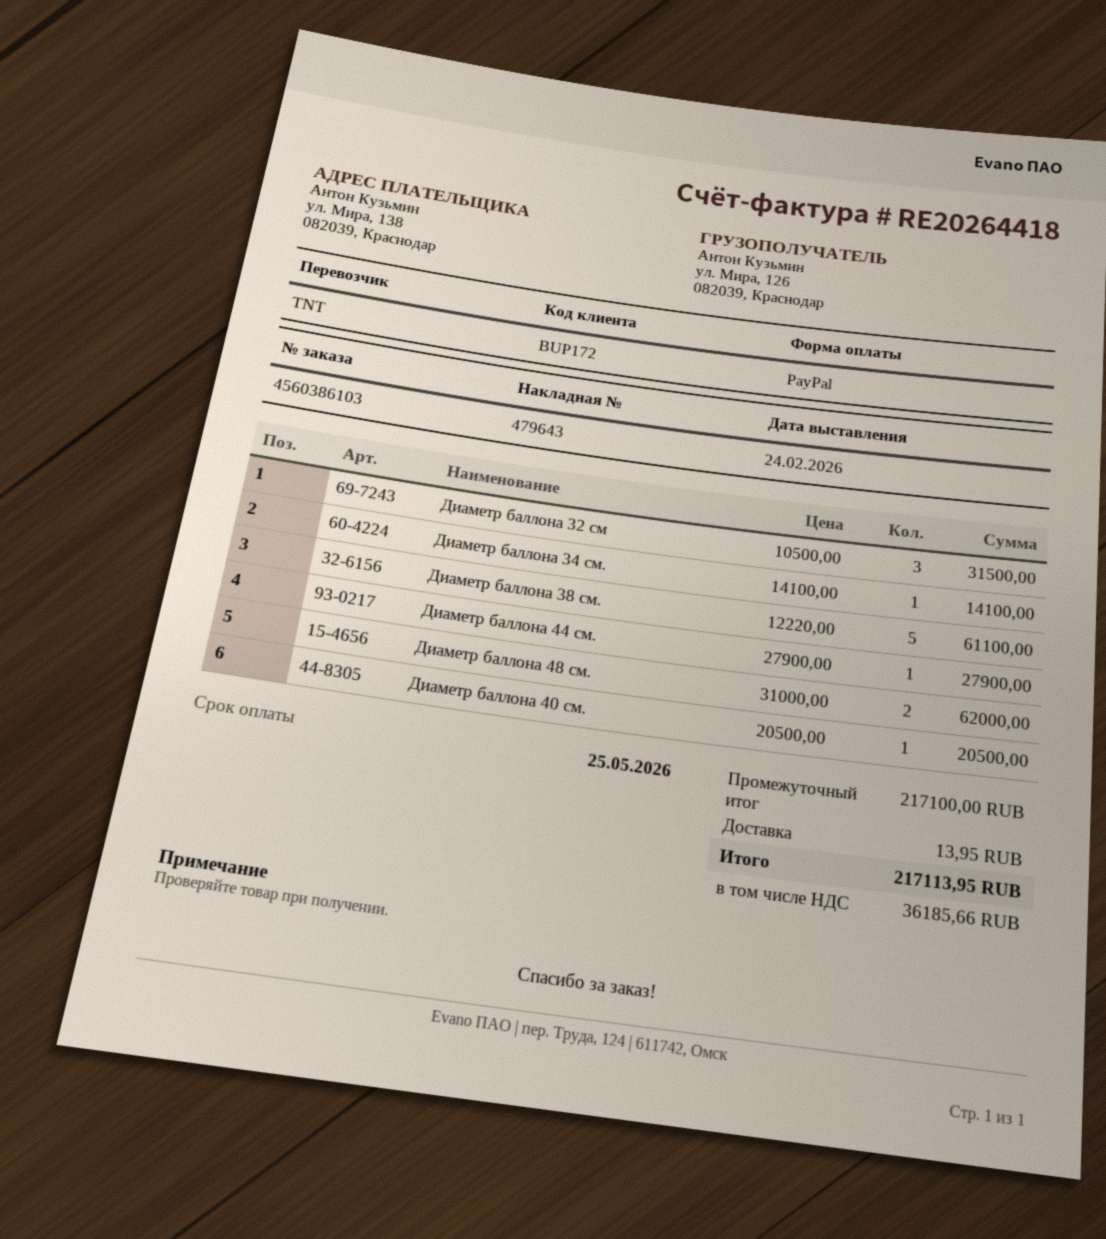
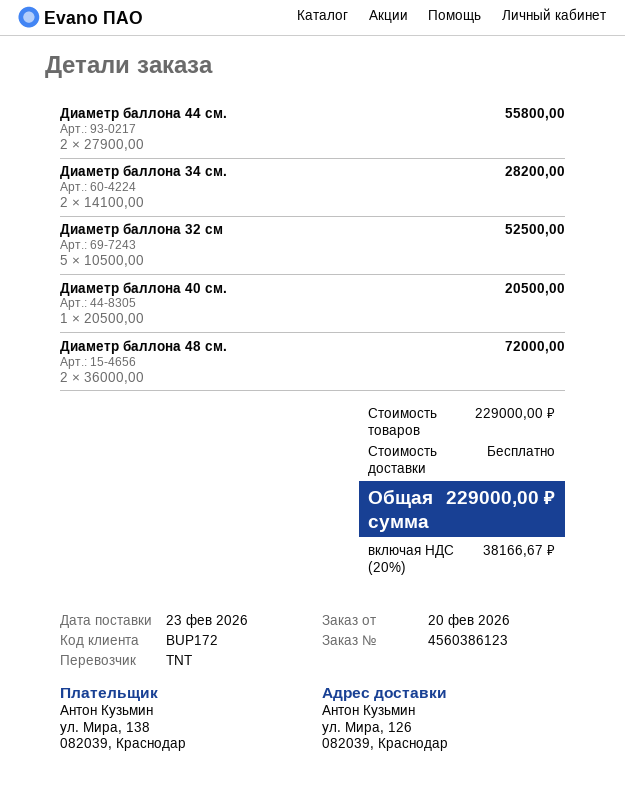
order number: 4560386103 -> 4560386123
Диаметр баллона 32 см: 3 x 10500.00 = 31500.00 -> 5 x 10500.00 = 52500.00
Диаметр баллона 34 см.: 1 x 14100.00 = 14100.00 -> 2 x 14100.00 = 28200.00
Диаметр баллона 38 см.: 5 x 12220.00 = 61100.00 -> none
Диаметр баллона 44 см.: 1 x 27900.00 = 27900.00 -> 2 x 27900.00 = 55800.00
Диаметр баллона 48 см.: 2 x 31000.00 = 62000.00 -> 2 x 36000.00 = 72000.00
subtotal: 217100.00 -> 229000.00
shipping: 13.95 -> 0.00
tax: 36185.66 -> 38166.67
total: 217113.95 -> 229000.00

